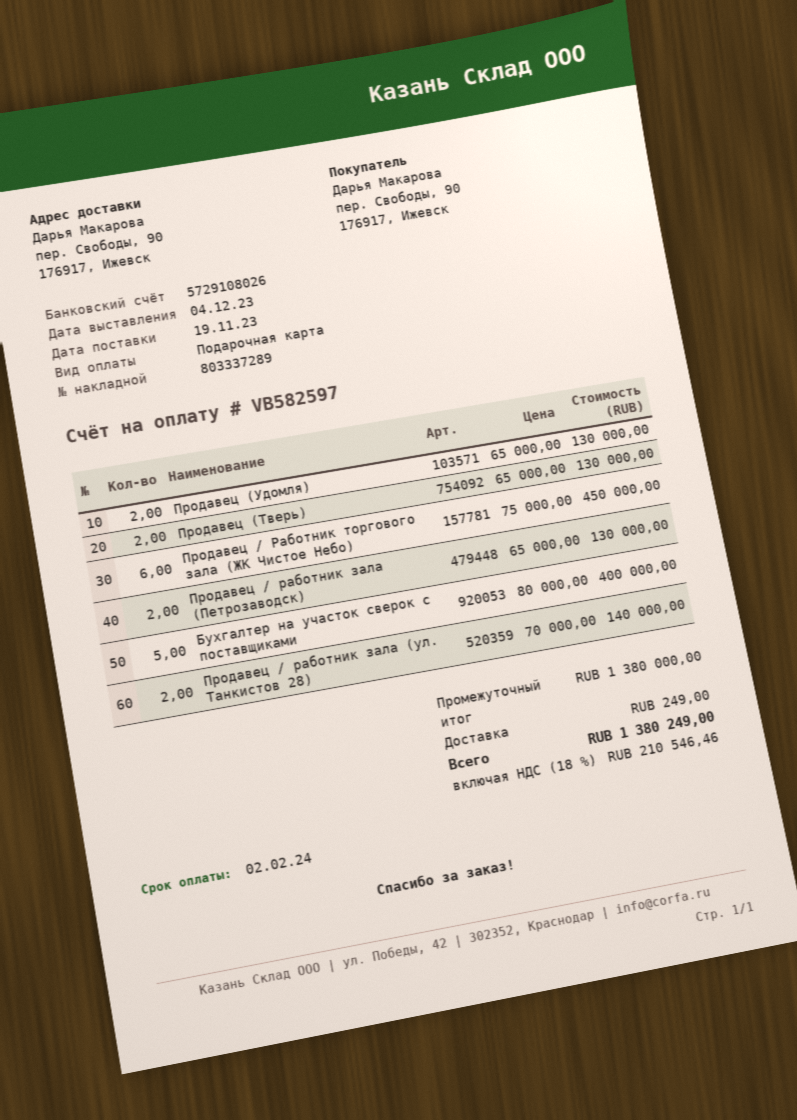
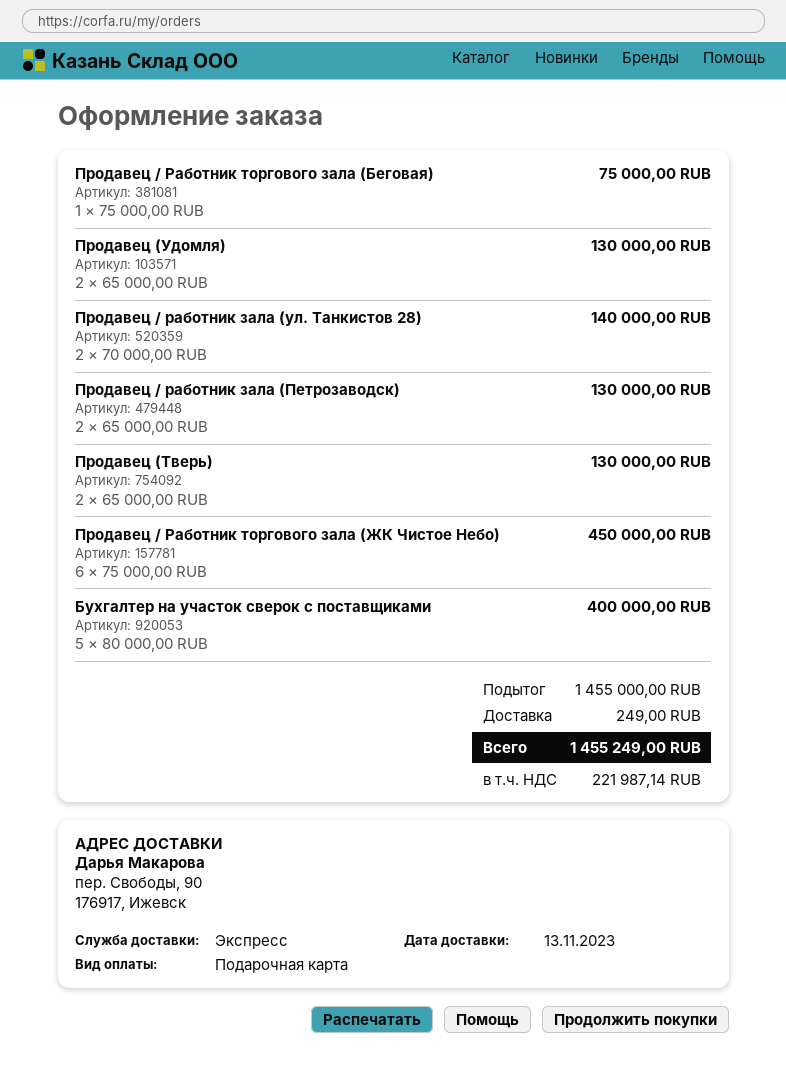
delivery date: 2023-11-19 -> 2023-11-13
Продавец / Работник торгового зала (Беговая): none -> 1 x 75000.00 = 75000.00
subtotal: 1380000.00 -> 1455000.00
tax: 210546.46 -> 221987.14
total: 1380249.00 -> 1455249.00

